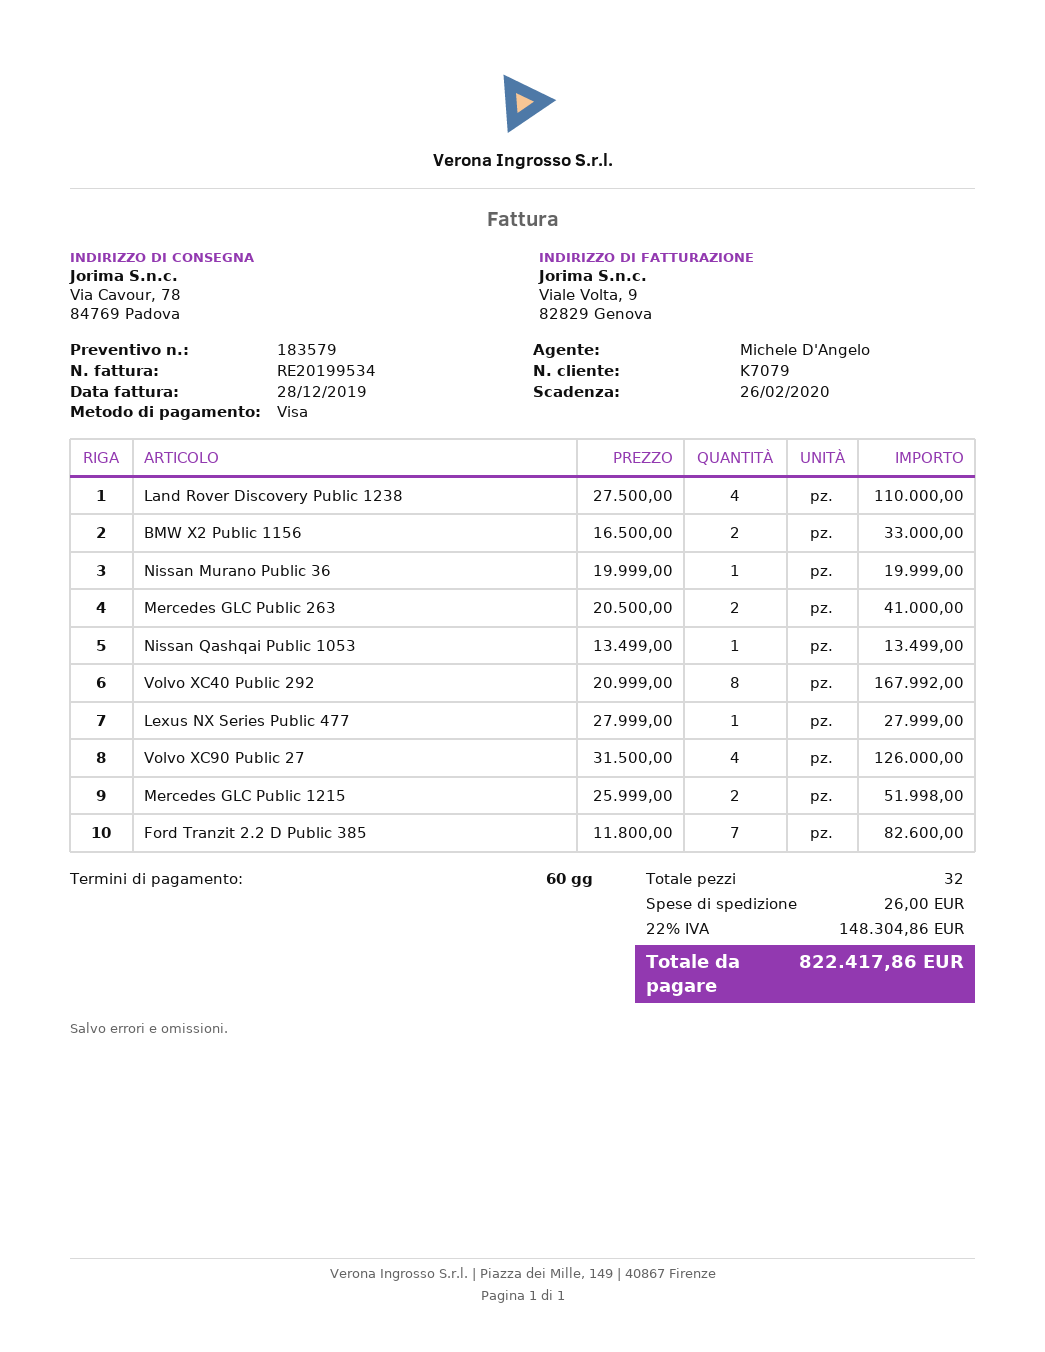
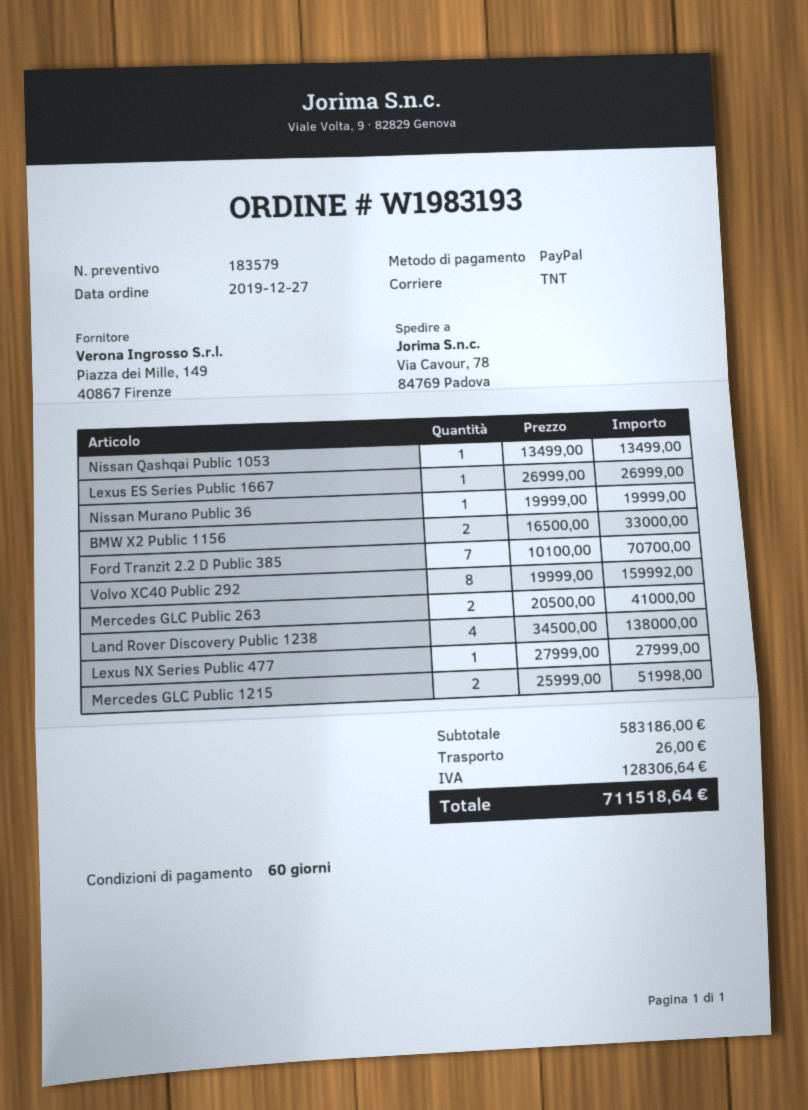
payment method: Visa -> PayPal
Land Rover Discovery Public 1238: 4 x 27500.00 = 110000.00 -> 4 x 34500.00 = 138000.00
Volvo XC40 Public 292: 8 x 20999.00 = 167992.00 -> 8 x 19999.00 = 159992.00
Volvo XC90 Public 27: 4 x 31500.00 = 126000.00 -> none
Ford Tranzit 2.2 D Public 385: 7 x 11800.00 = 82600.00 -> 7 x 10100.00 = 70700.00
Lexus ES Series Public 1667: none -> 1 x 26999.00 = 26999.00
tax: 148304.86 -> 128306.64
total: 822417.86 -> 711518.64

